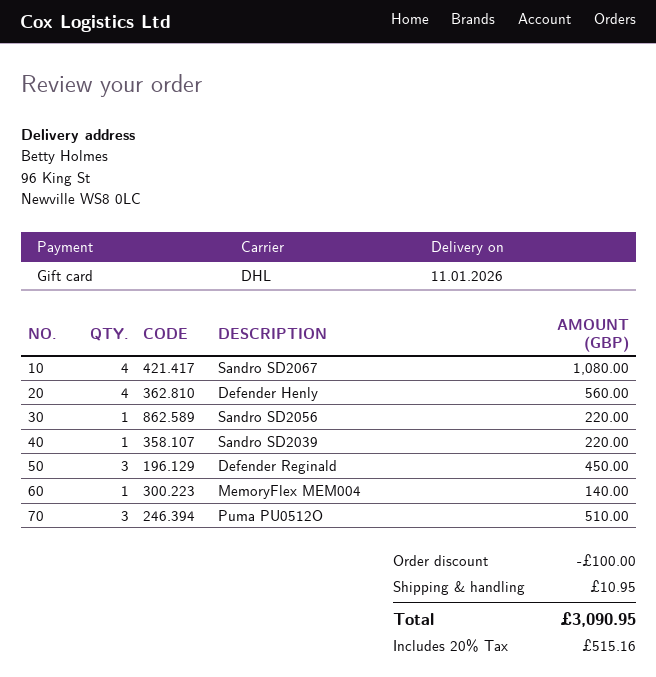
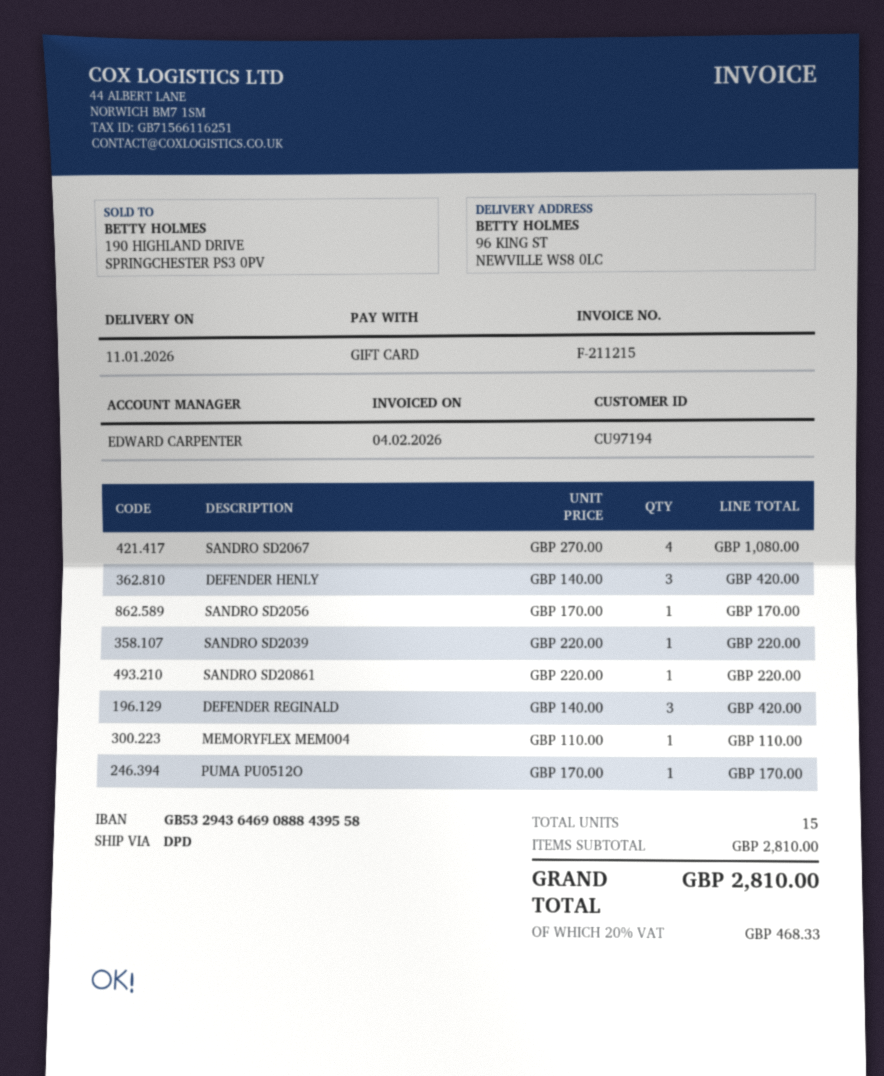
shipping method: DHL -> DPD
Defender Henly: 4 for 560.00 -> 3 for 420.00
Sandro SD2056: 1 for 220.00 -> 1 for 170.00
Defender Reginald: 3 for 450.00 -> 3 for 420.00
MemoryFlex MEM004: 1 for 140.00 -> 1 for 110.00
Puma PU0512O: 3 for 510.00 -> 1 for 170.00
SANDRO SD20861: none -> 1 for 220.00
discount: 100.00 -> none
shipping: 10.95 -> none
tax: 20% = 515.16 -> 20% = 468.33
total: 3090.95 -> 2810.00

